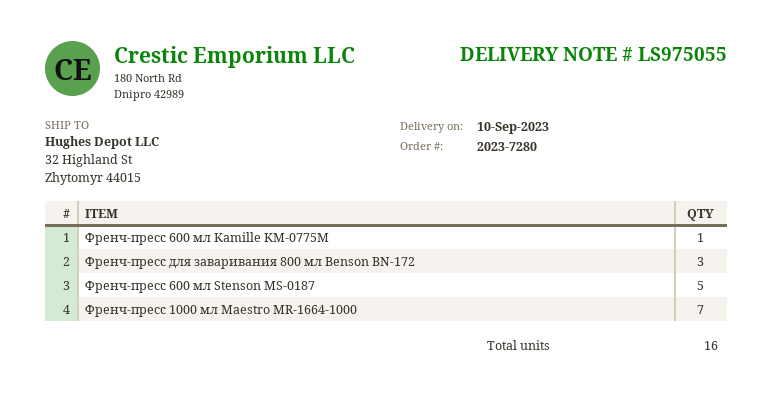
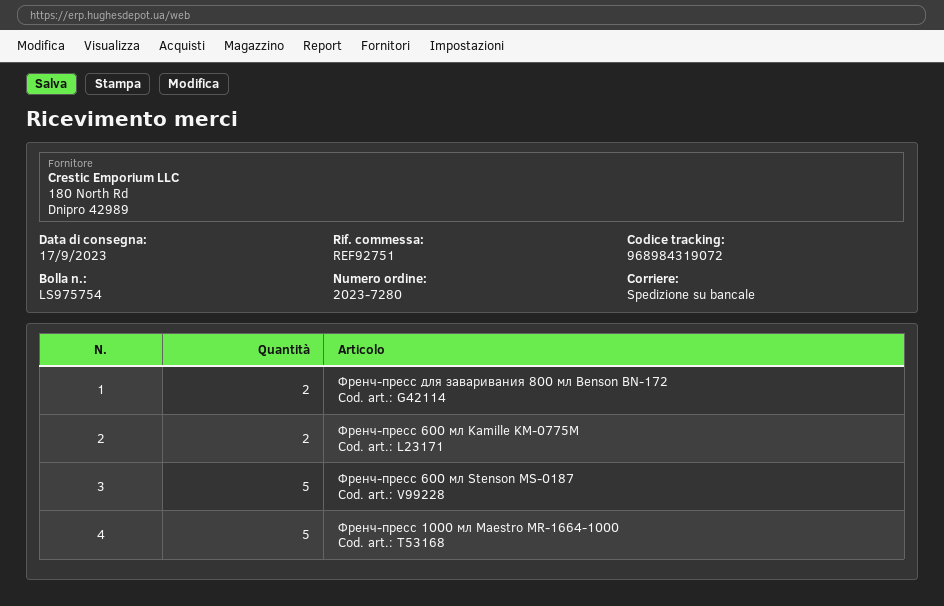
delivery note number: LS975055 -> LS975754
delivery date: 2023-09-10 -> 2023-09-17
Френч-пресс 600 мл Kamille KM-0775M: 1 -> 2
Френч-пресс для заваривания 800 мл Benson BN-172: 3 -> 2
Френч-пресс 1000 мл Maestro MR-1664-1000: 7 -> 5

